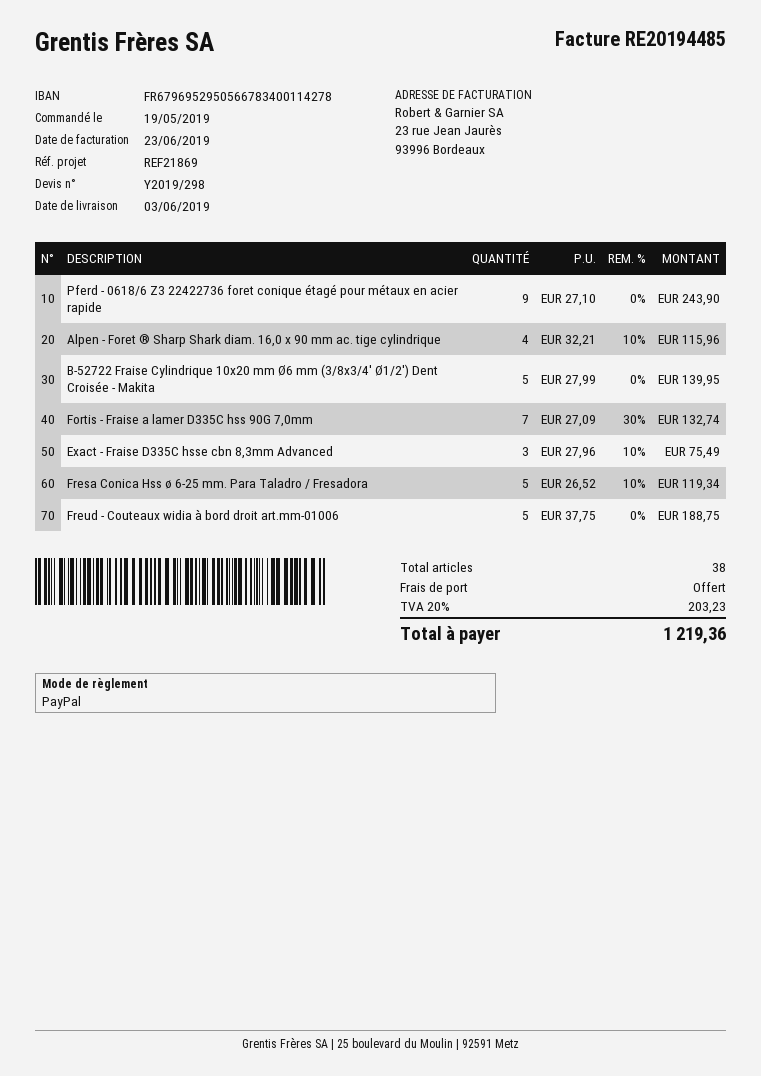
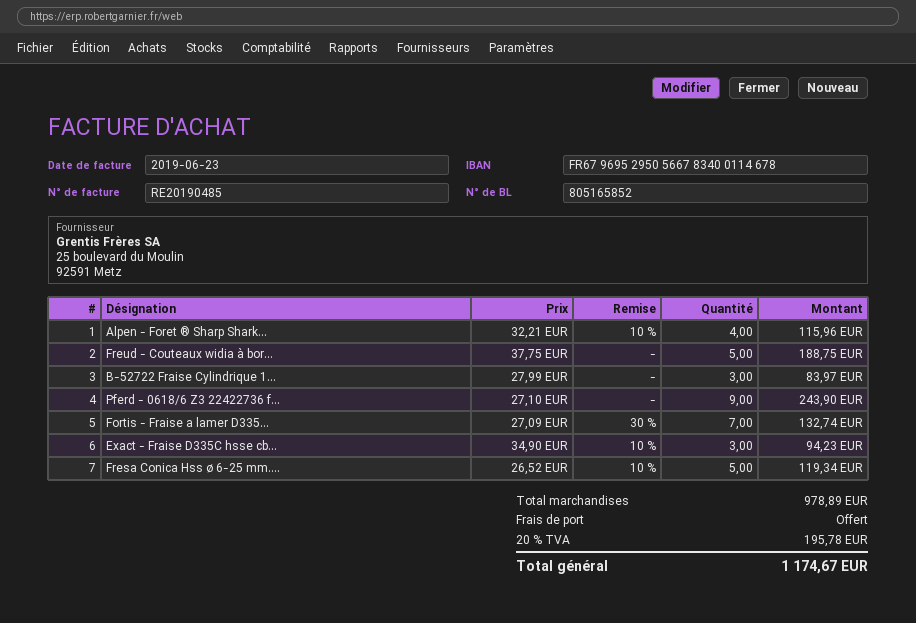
invoice number: RE20194485 -> RE20190485
bank account: FR6796952950566783400114278 -> FR6796952950566783400114678
B-52722 Fraise Cylindrique 10x20 mm Ø6 mm (3/8x3/4' Ø1/2') Dent Croisée - Makita: 5 x 27.99 = 139.95 -> 3 x 27.99 = 83.97
Exact - Fraise D335C hsse cbn 8,3mm Advanced: 3 x 27.96 - 10% = 75.49 -> 3 x 34.90 - 10% = 94.23
tax: 20% = 203.23 -> 20% = 195.78
total: 1219.36 -> 1174.67

